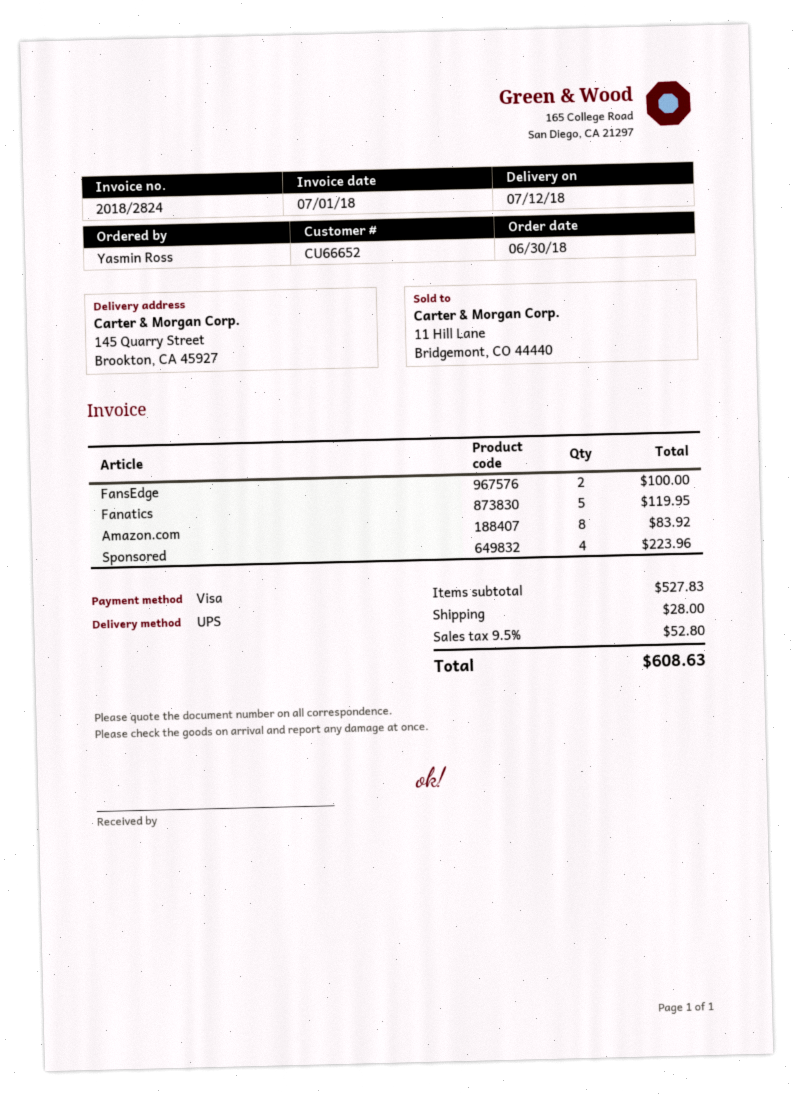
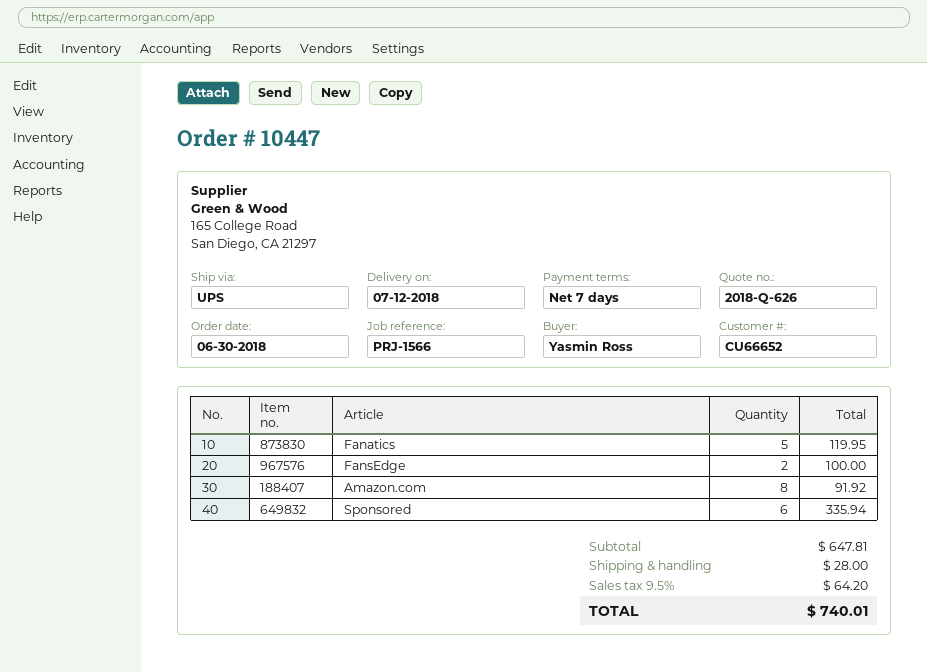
Amazon.com: 8 for 83.92 -> 8 for 91.92
Sponsored: 4 for 223.96 -> 6 for 335.94
subtotal: 527.83 -> 647.81
tax: 9.5% = 52.80 -> 9.5% = 64.20
total: 608.63 -> 740.01

